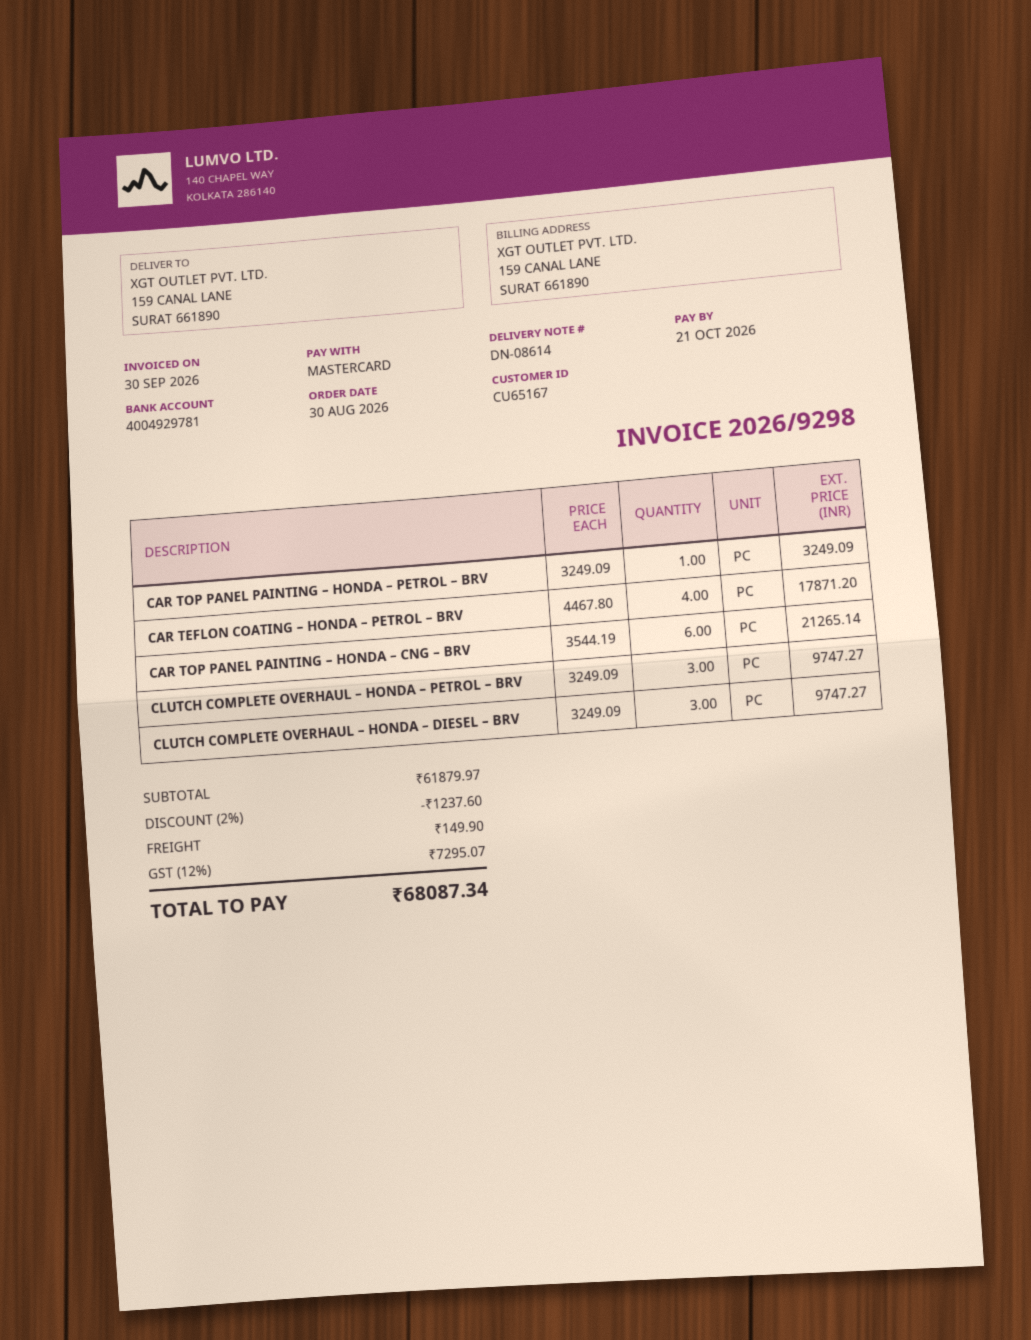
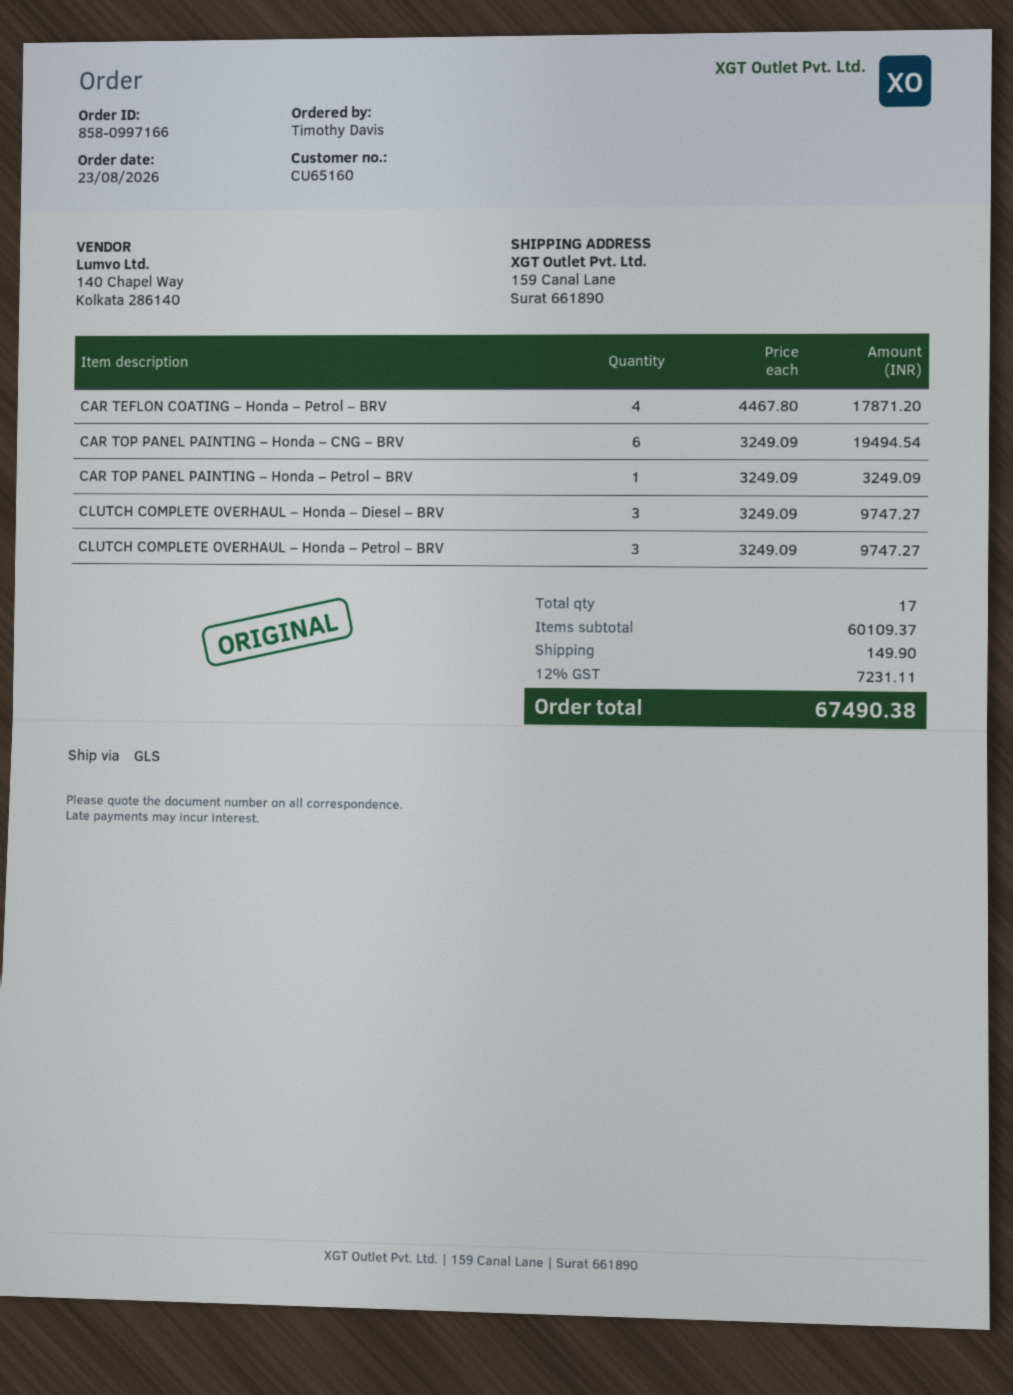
order date: 2026-08-30 -> 2026-08-23
customer number: CU65167 -> CU65160
CAR TOP PANEL PAINTING – HONDA – CNG – BRV: 6 x 3544.19 = 21265.14 -> 6 x 3249.09 = 19494.54
subtotal: 61879.97 -> 60109.37
discount: 2% = 1237.60 -> none
tax: 12% = 7295.07 -> 12% = 7231.11
total: 68087.34 -> 67490.38

